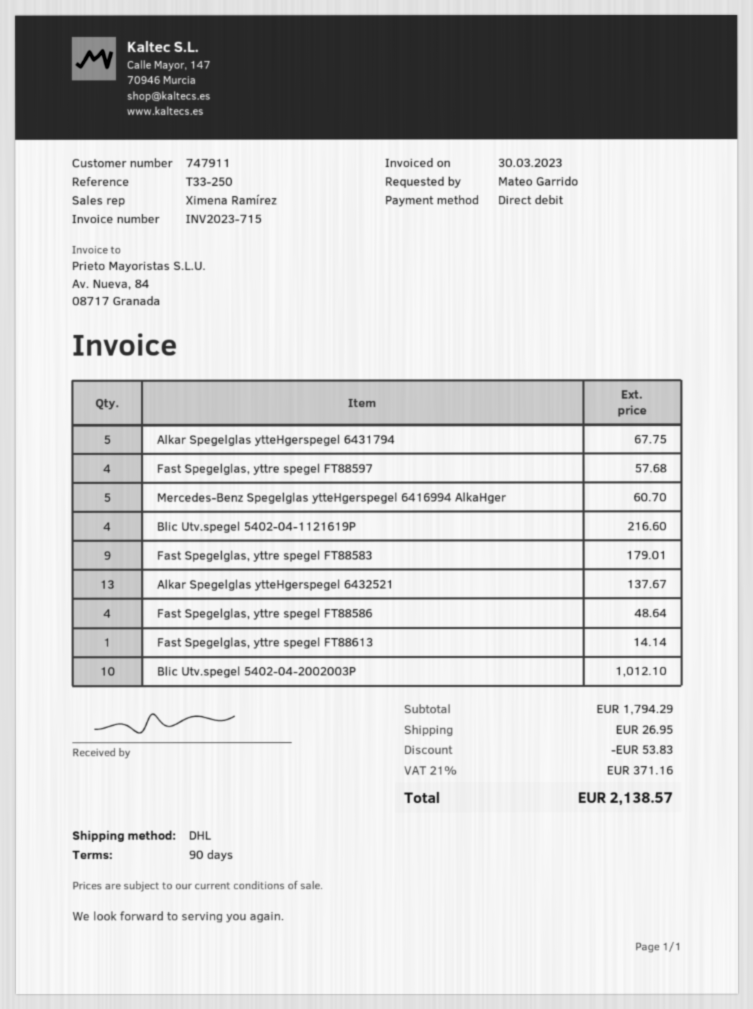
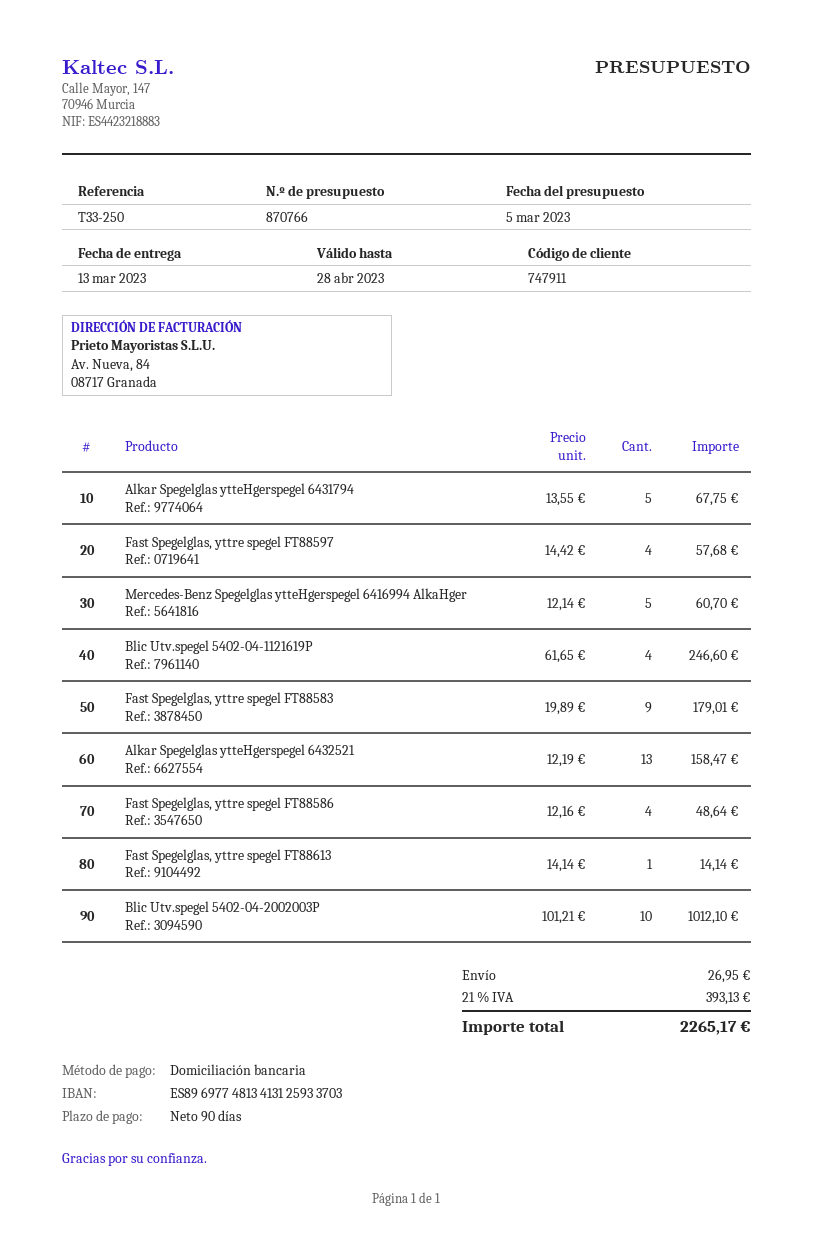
Blic Utv.spegel 5402-04-1121619P: 4 for 216.60 -> 4 for 246.60
Alkar Spegelglas ytteHgerspegel 6432521: 13 for 137.67 -> 13 for 158.47
discount: 53.83 -> none
tax: 21% = 371.16 -> 21% = 393.13
total: 2138.57 -> 2265.17

